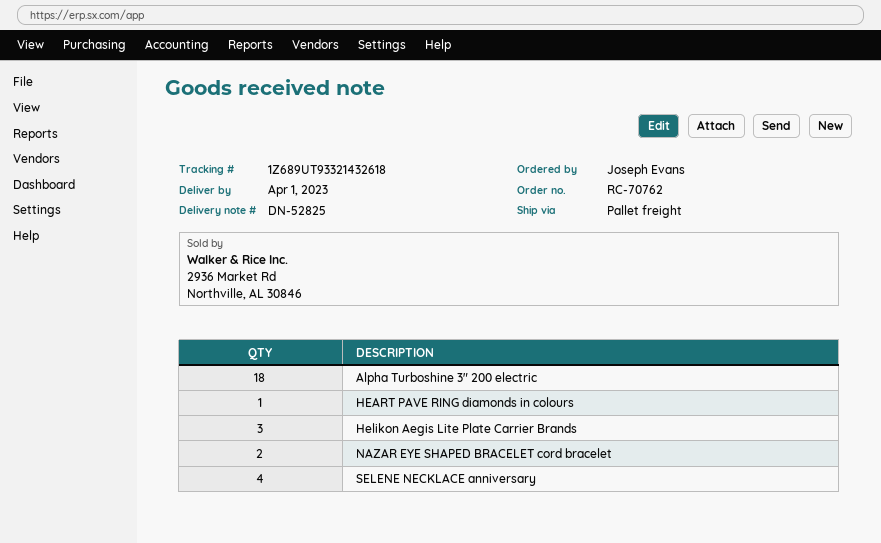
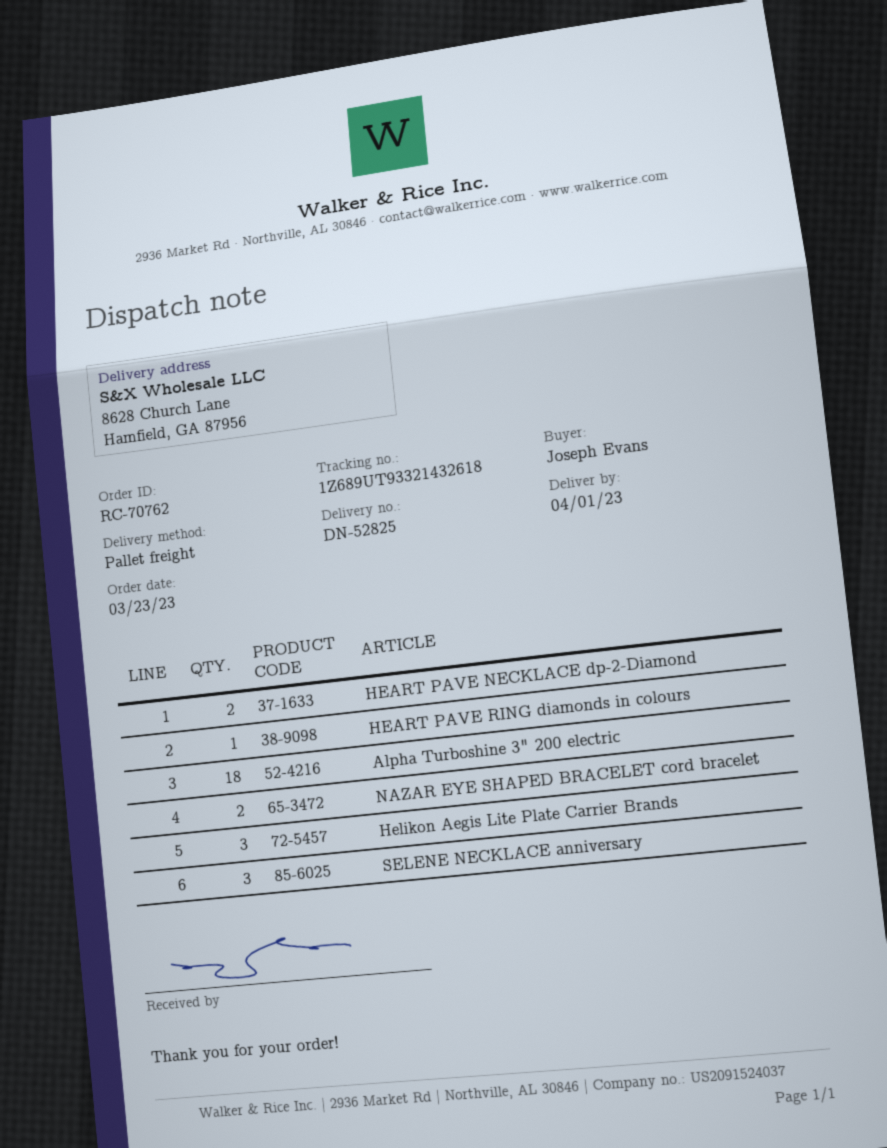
SELENE NECKLACE anniversary: 4 -> 3
HEART PAVE NECKLACE dp-2-Diamond: none -> 2

